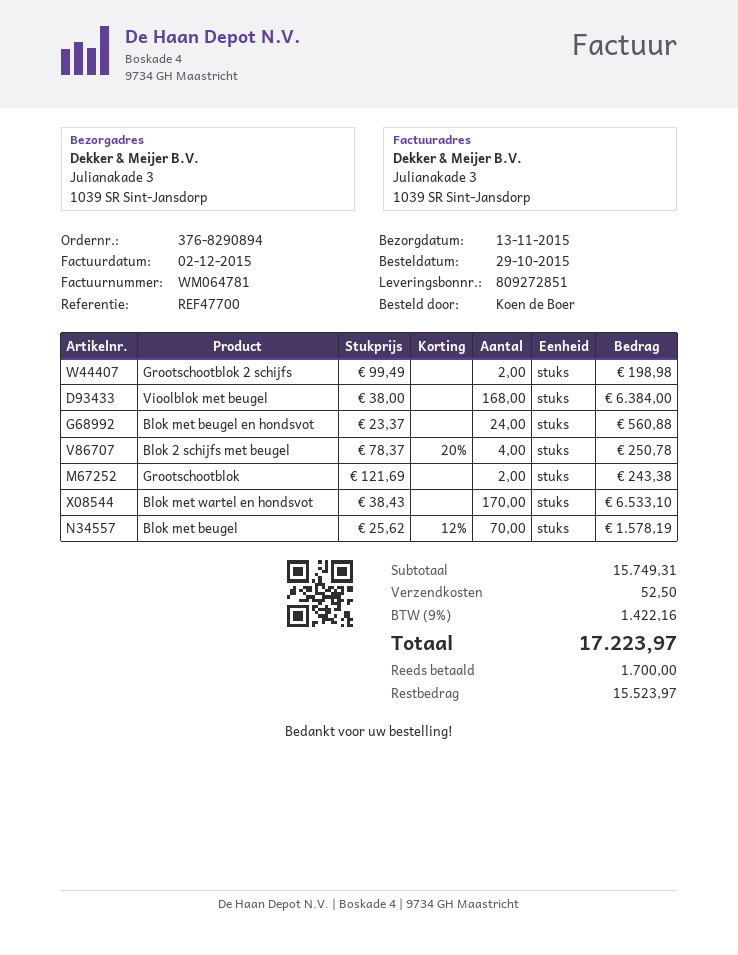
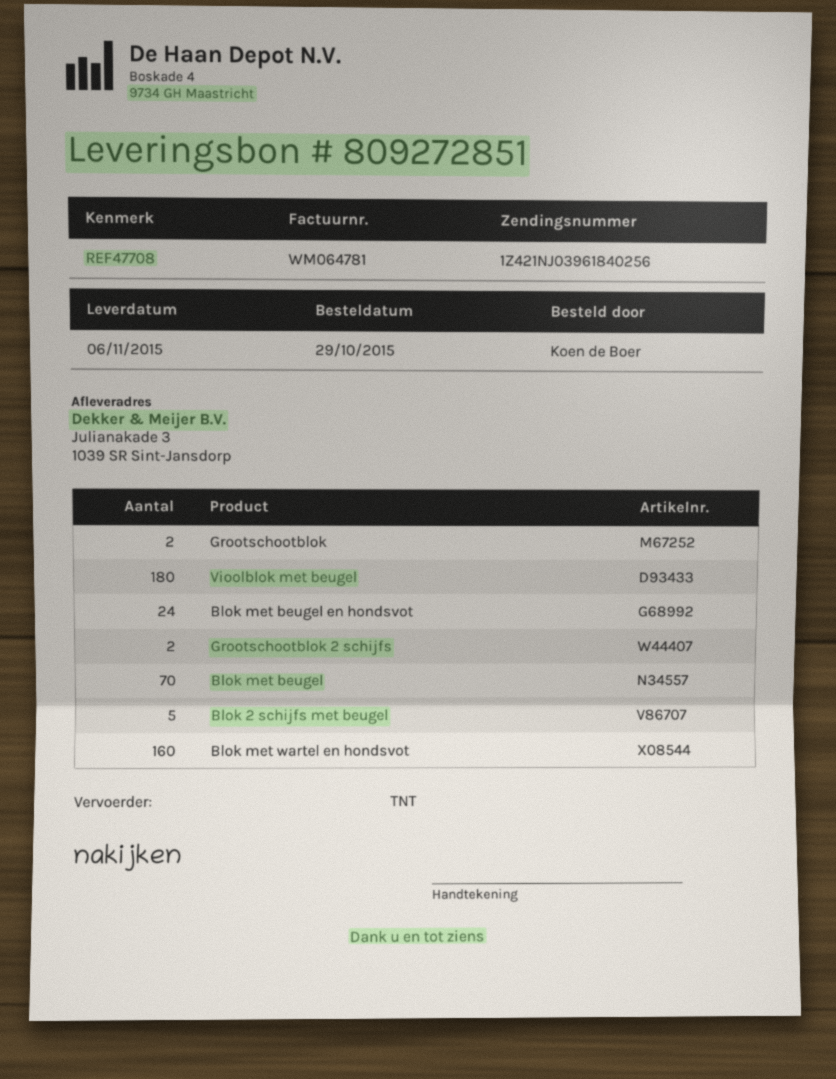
delivery date: 2015-11-13 -> 2015-11-06
reference: REF47700 -> REF47708
Vioolblok met beugel: 168 -> 180
Blok 2 schijfs met beugel: 4 -> 5
Blok met wartel en hondsvot: 170 -> 160

